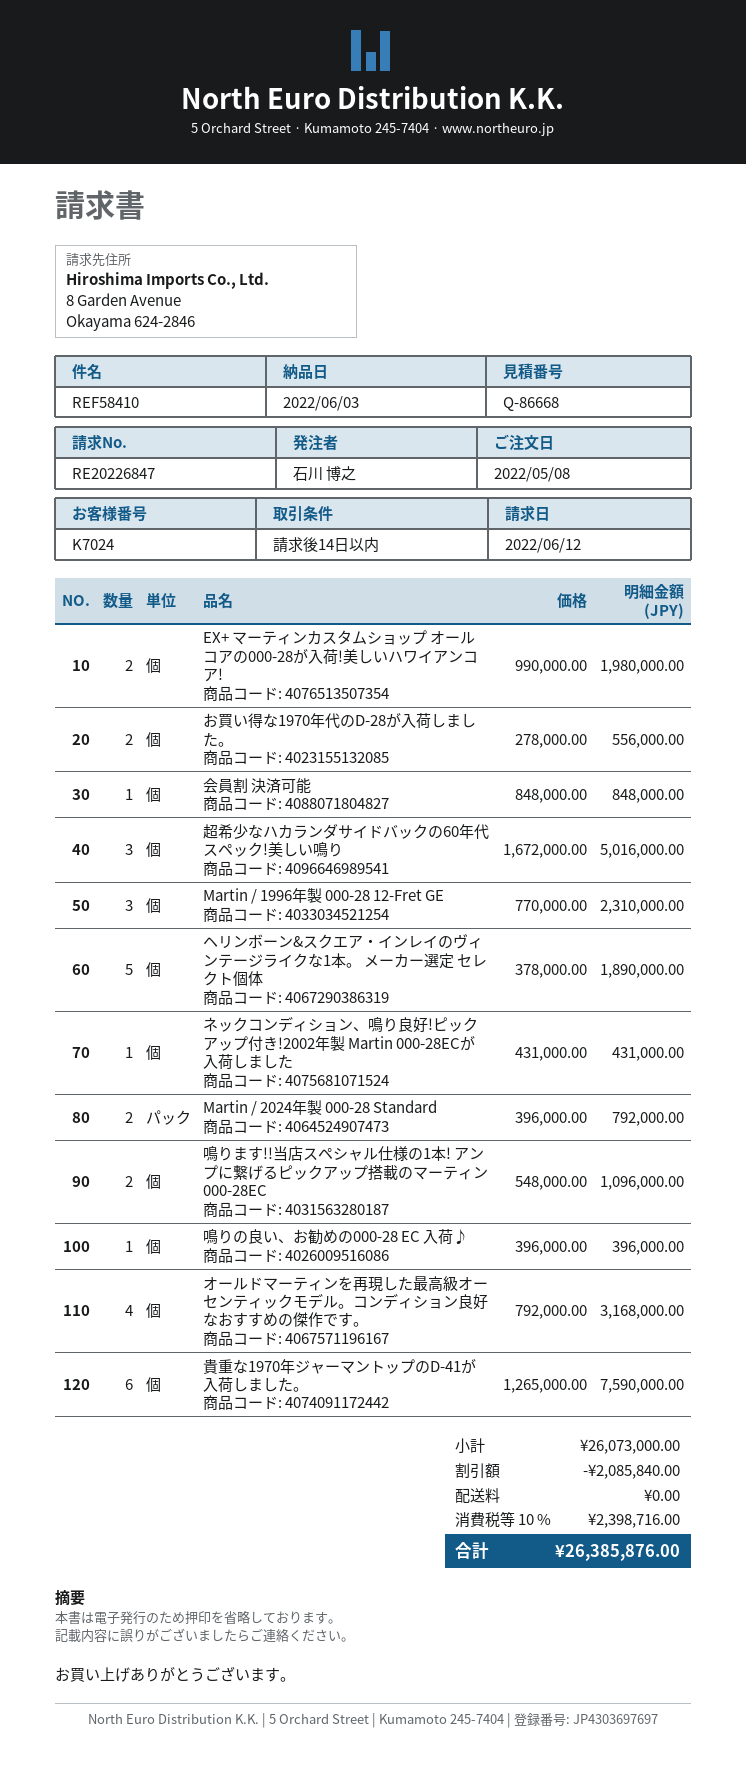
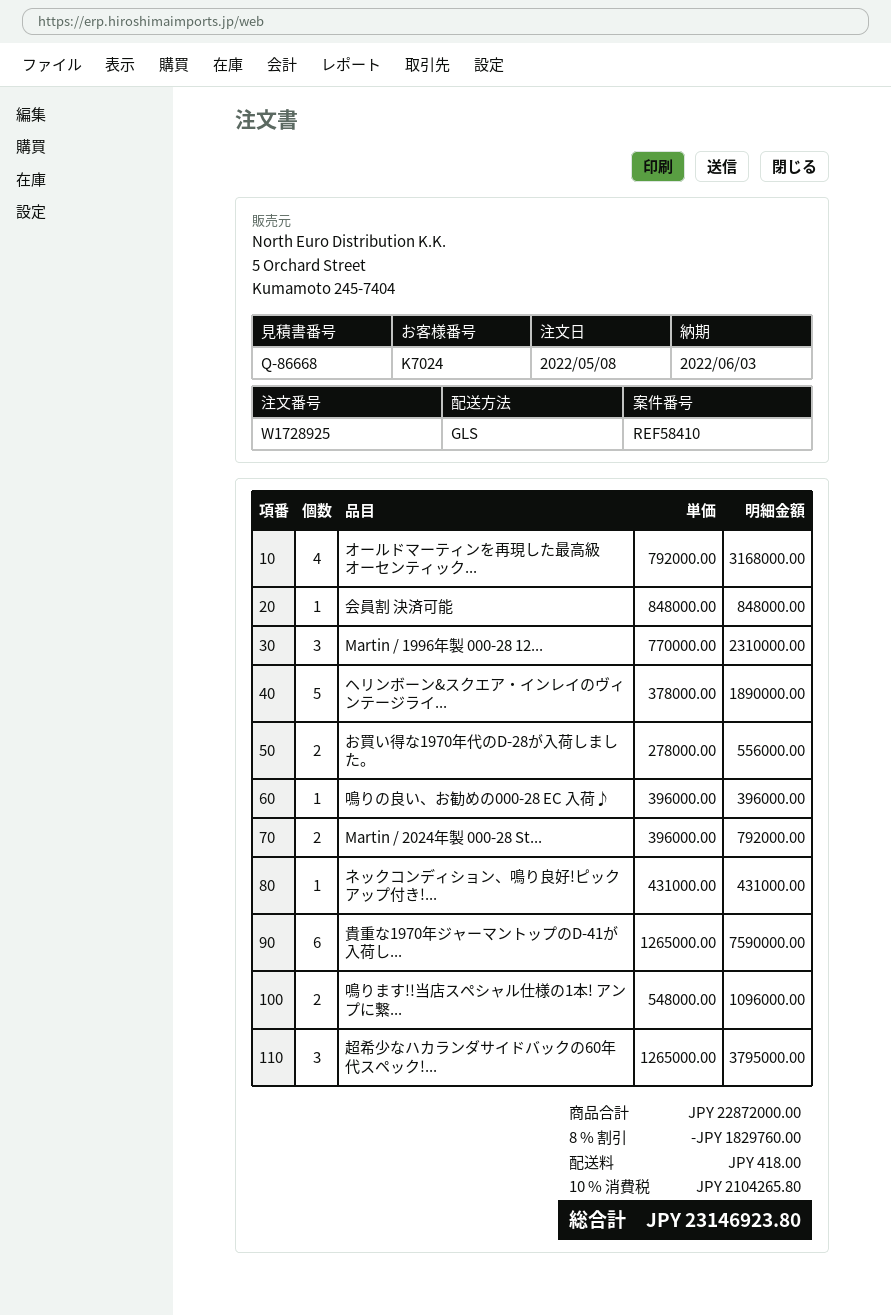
EX+ マーティンカスタムショップ オールコアの000-28が入荷!美しいハワイアンコア!: 2 x 990000.00 = 1980000.00 -> none
超希少なハカランダサイドバックの60年代スペック!美しい鳴り: 3 x 1672000.00 = 5016000.00 -> 3 x 1265000.00 = 3795000.00
subtotal: 26073000.00 -> 22872000.00
discount: 2085840.00 -> 1829760.00
shipping: 0.00 -> 418.00
tax: 10% = 2398716.00 -> 10% = 2104265.80
total: 26385876.00 -> 23146923.80

